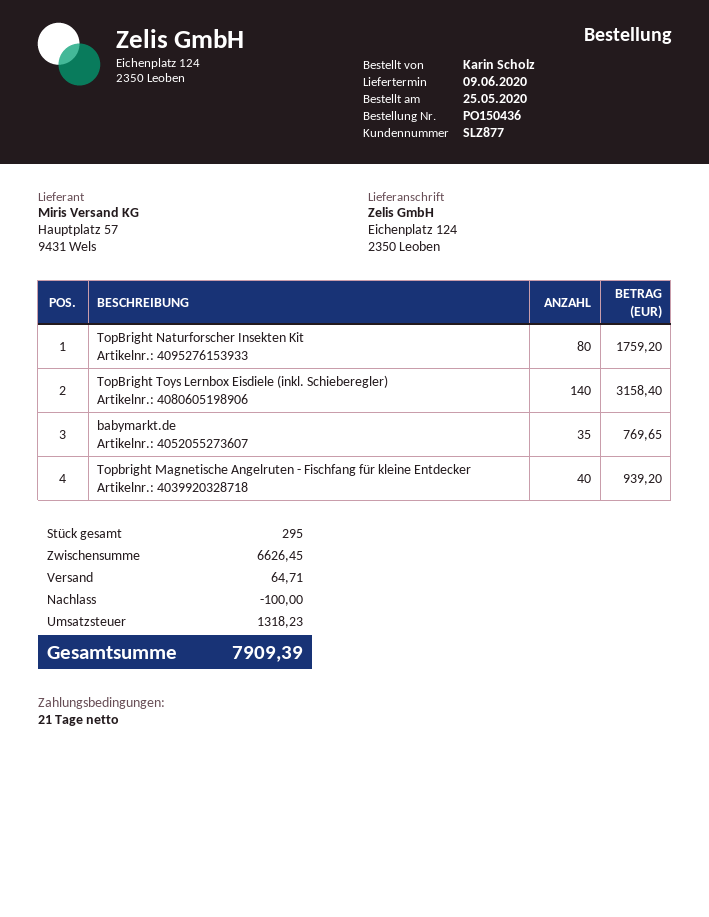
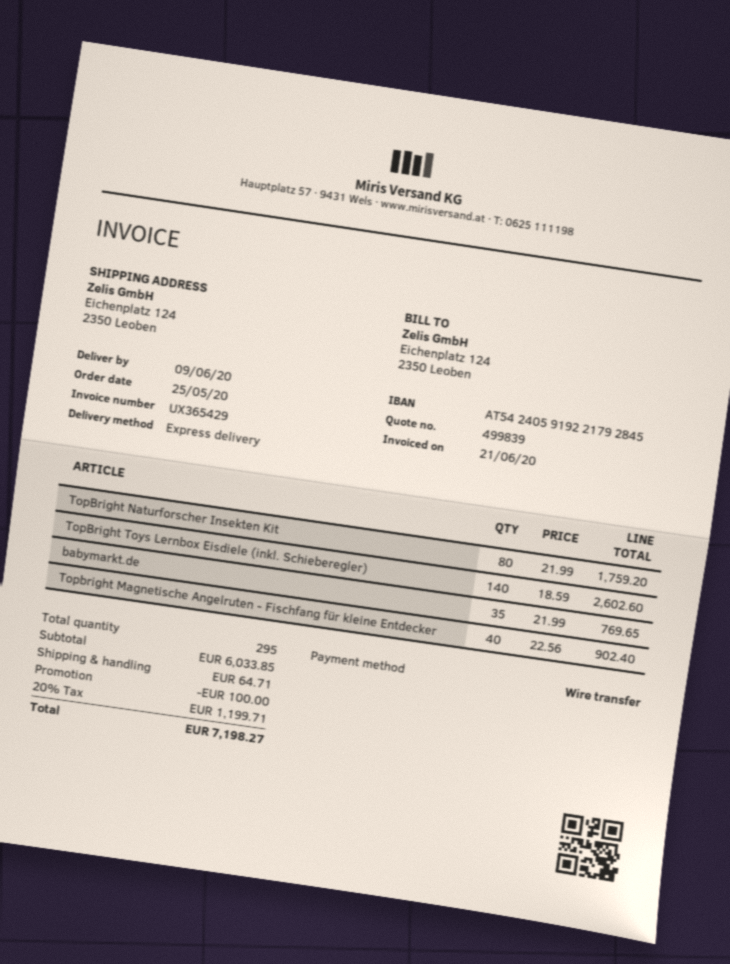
TopBright Toys Lernbox Eisdiele (inkl. Schieberegler): 140 for 3158.40 -> 140 for 2602.60
Topbright Magnetische Angelruten - Fischfang für kleine Entdecker: 40 for 939.20 -> 40 for 902.40
subtotal: 6626.45 -> 6033.85
tax: 1318.23 -> 1199.71
total: 7909.39 -> 7198.27

